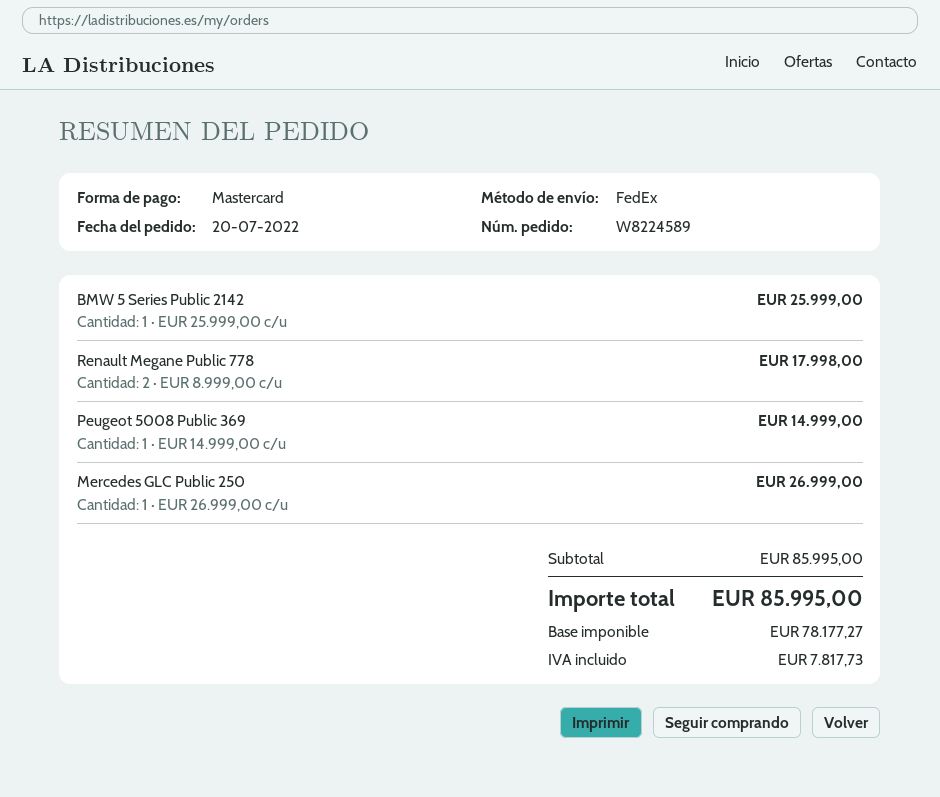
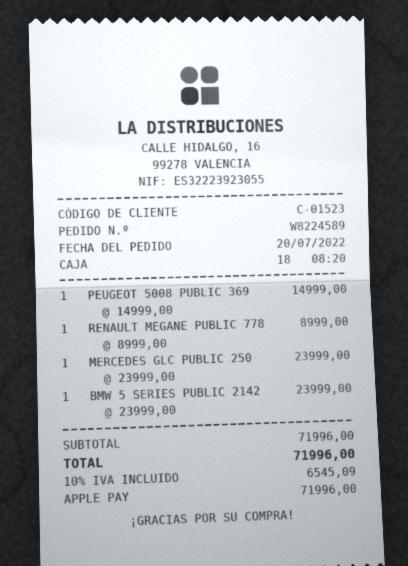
payment method: Mastercard -> Apple Pay
BMW 5 Series Public 2142: 1 x 25999.00 = 25999.00 -> 1 x 23999.00 = 23999.00
Renault Megane Public 778: 2 x 8999.00 = 17998.00 -> 1 x 8999.00 = 8999.00
Mercedes GLC Public 250: 1 x 26999.00 = 26999.00 -> 1 x 23999.00 = 23999.00
subtotal: 85995.00 -> 71996.00
tax: 7817.73 -> 6545.09
total: 85995.00 -> 71996.00

